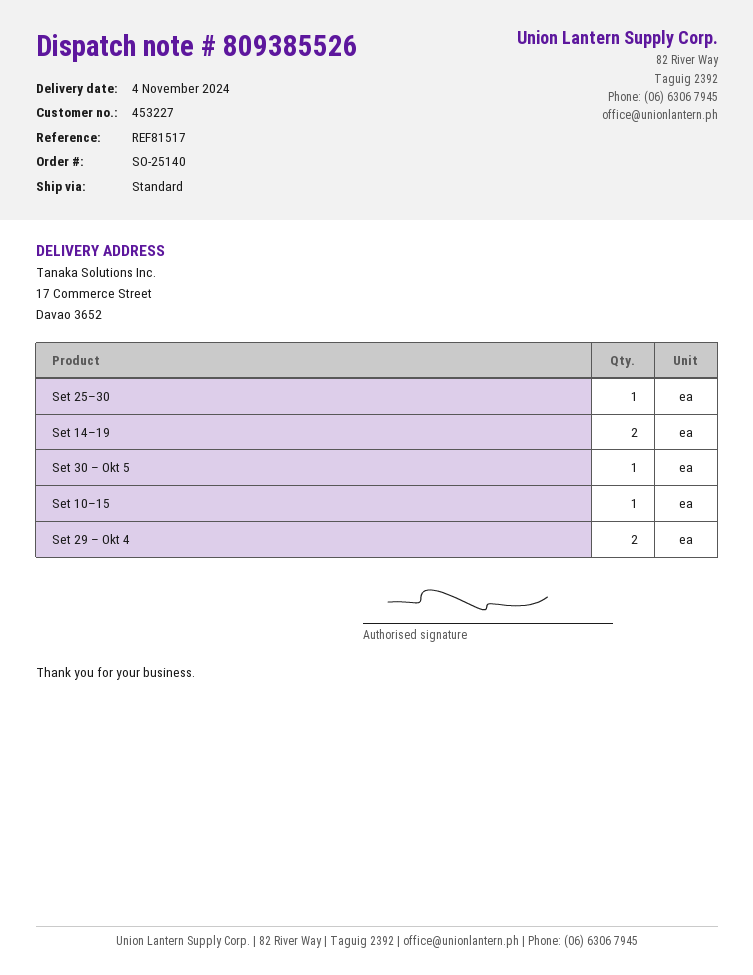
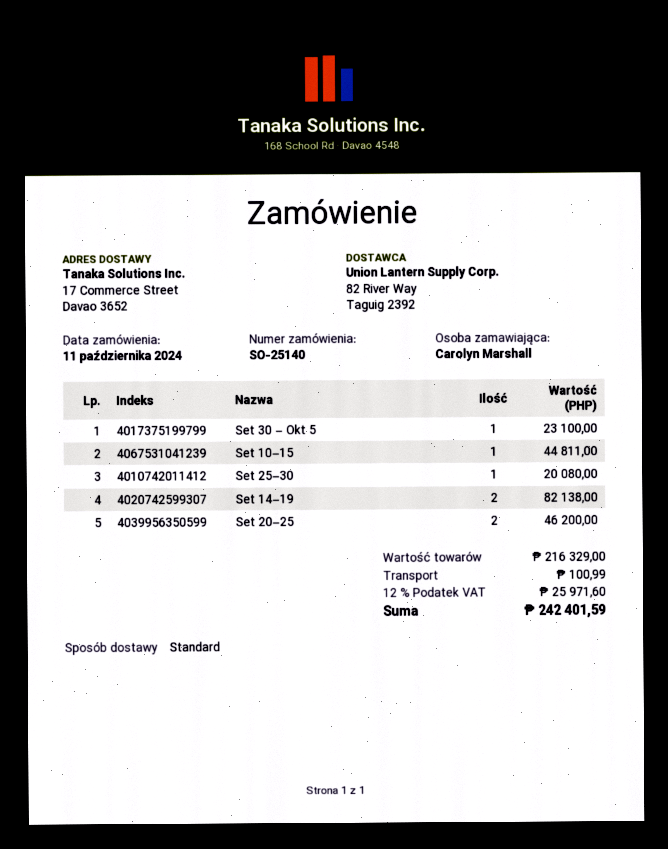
Set 29 – Okt 4: 2 -> none
Set 20–25: none -> 2

